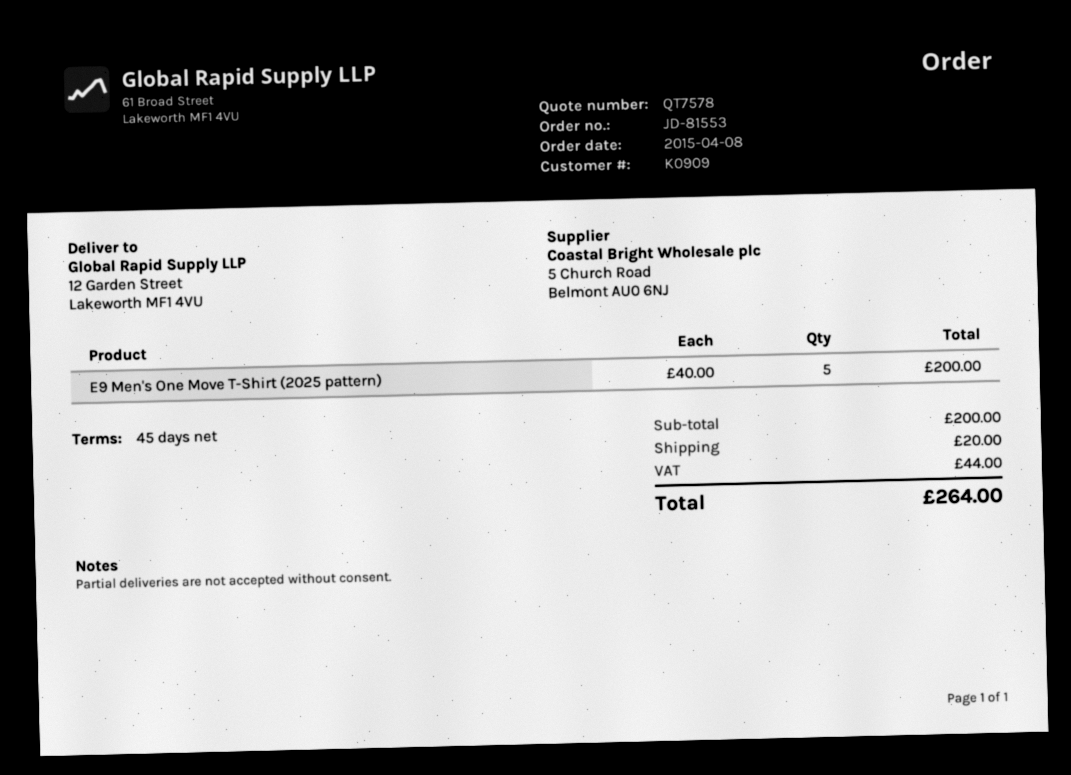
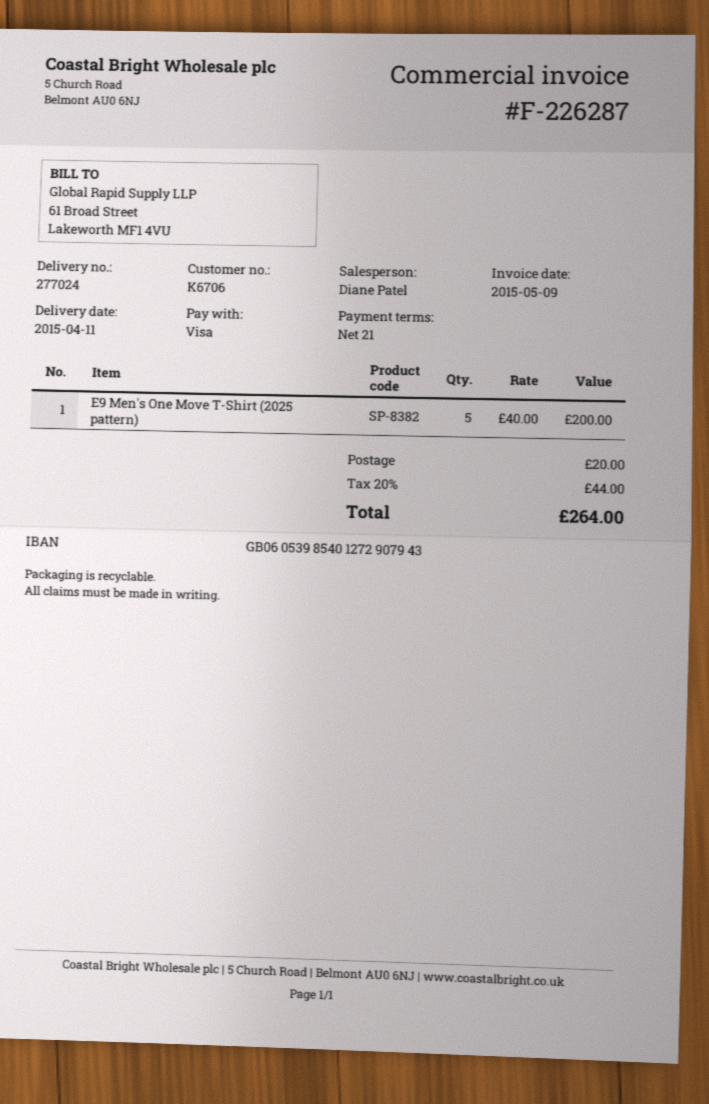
payment terms: 45 days -> 21 days
customer number: K0909 -> K6706

